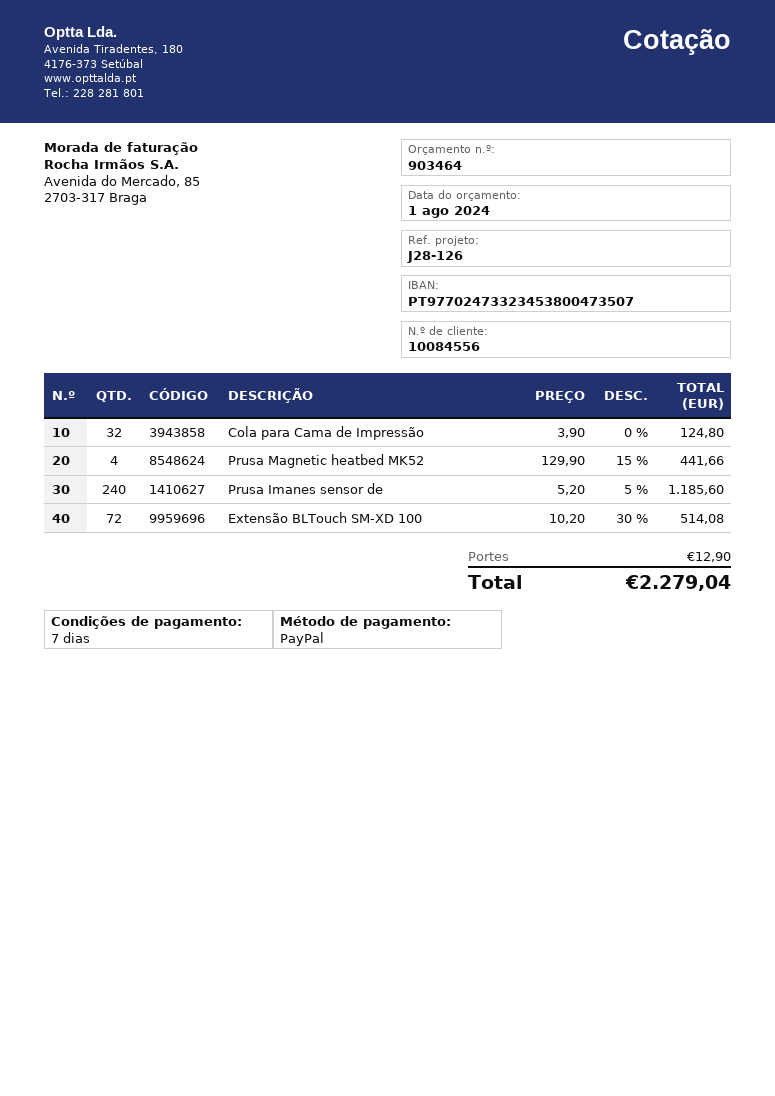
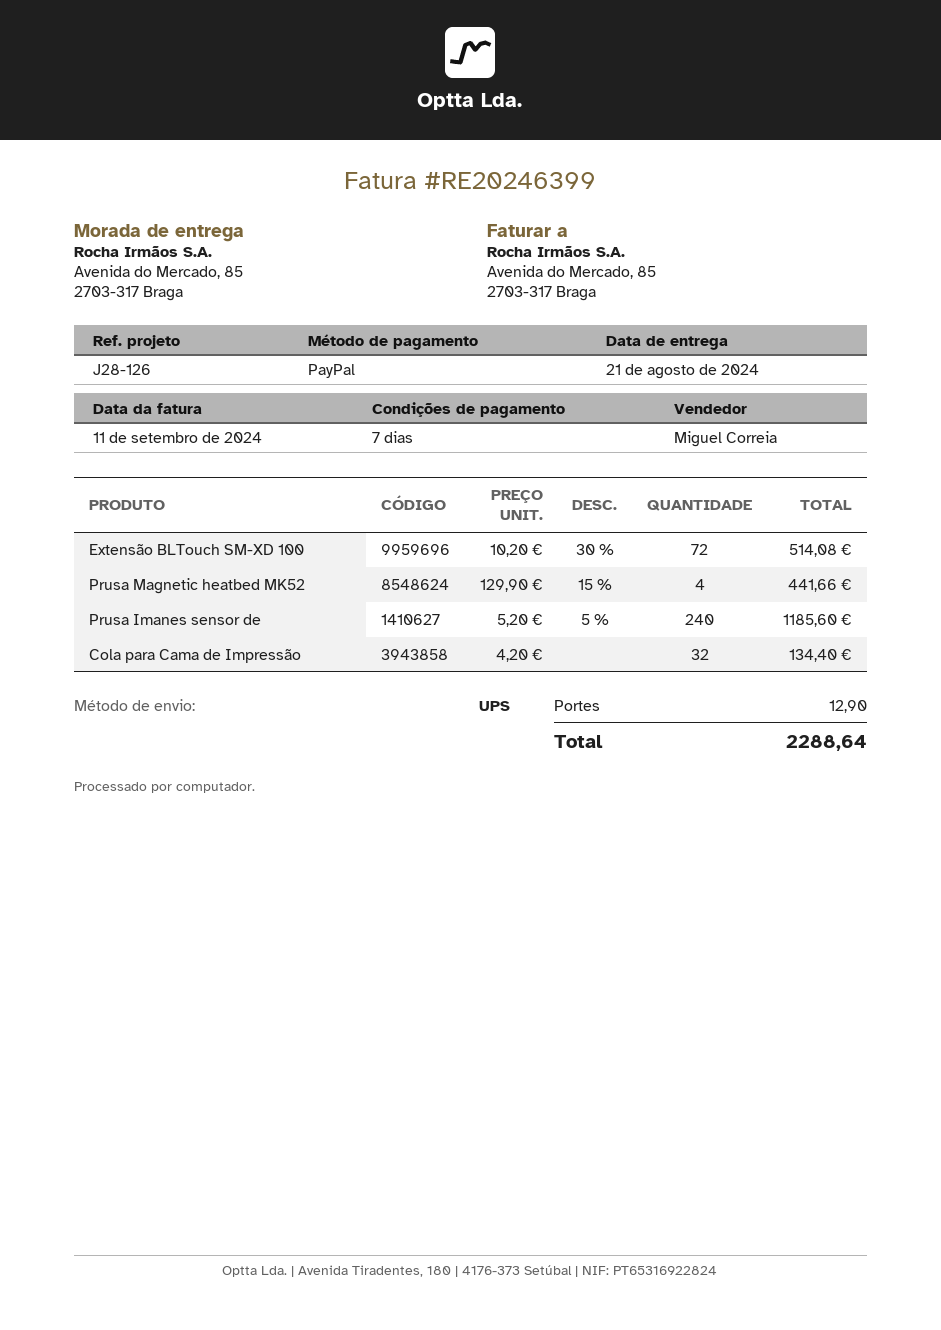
Cola para Cama de Impressão: 32 x 3.90 = 124.80 -> 32 x 4.20 = 134.40
total: 2279.04 -> 2288.64

